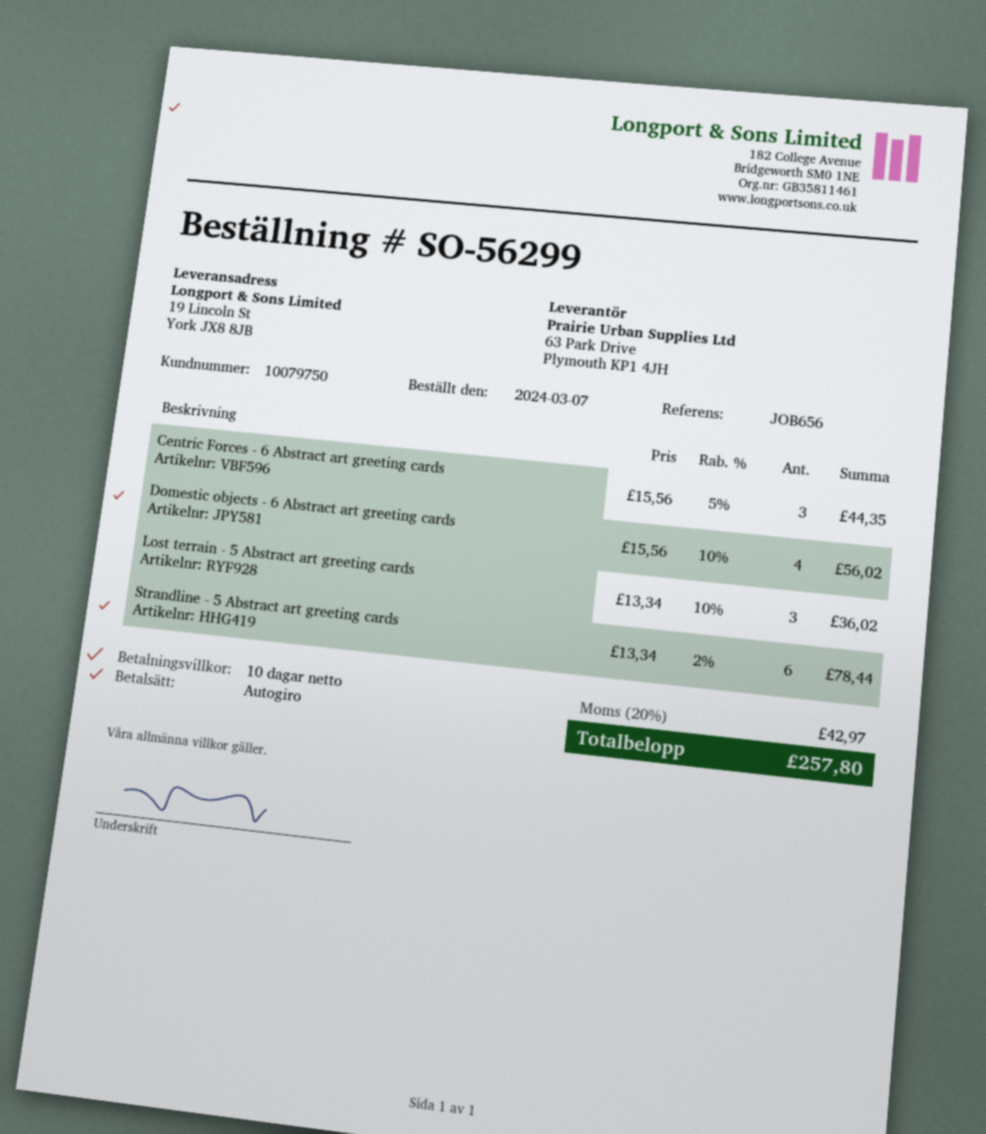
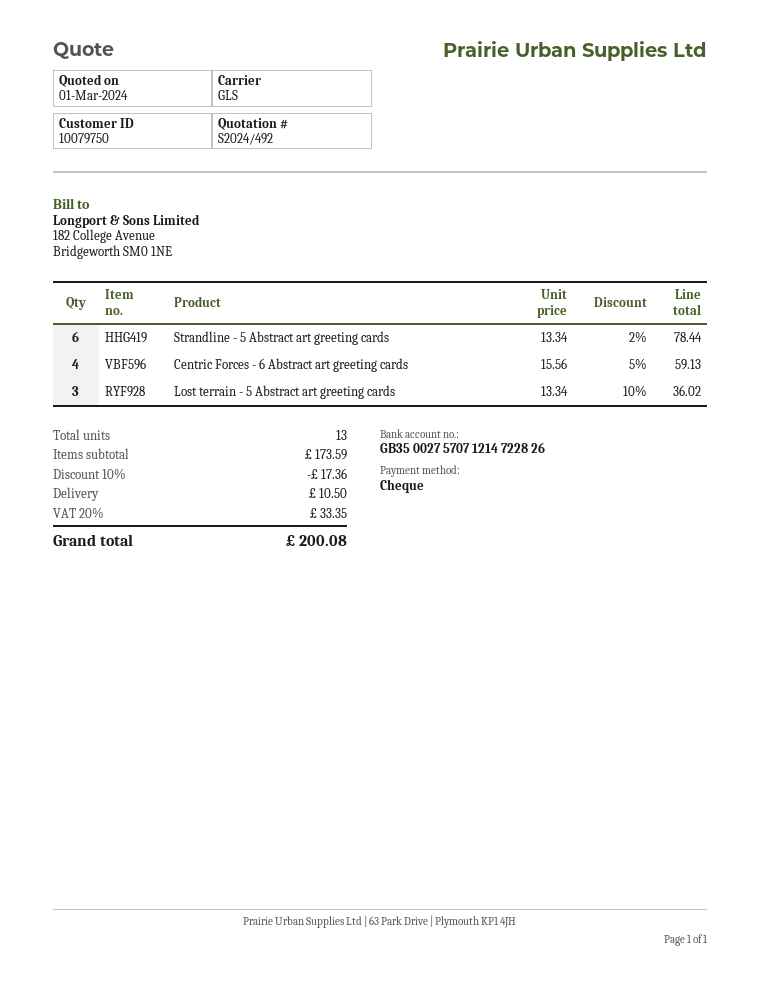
payment method: direct debit -> cheque
Centric Forces - 6 Abstract art greeting cards: 3 x 15.56 - 5% = 44.35 -> 4 x 15.56 - 5% = 59.13
Domestic objects - 6 Abstract art greeting cards: 4 x 15.56 - 10% = 56.02 -> none
discount: none -> 10% = 17.36
shipping: none -> 10.50
tax: 20% = 42.97 -> 20% = 33.35
total: 257.80 -> 200.08

